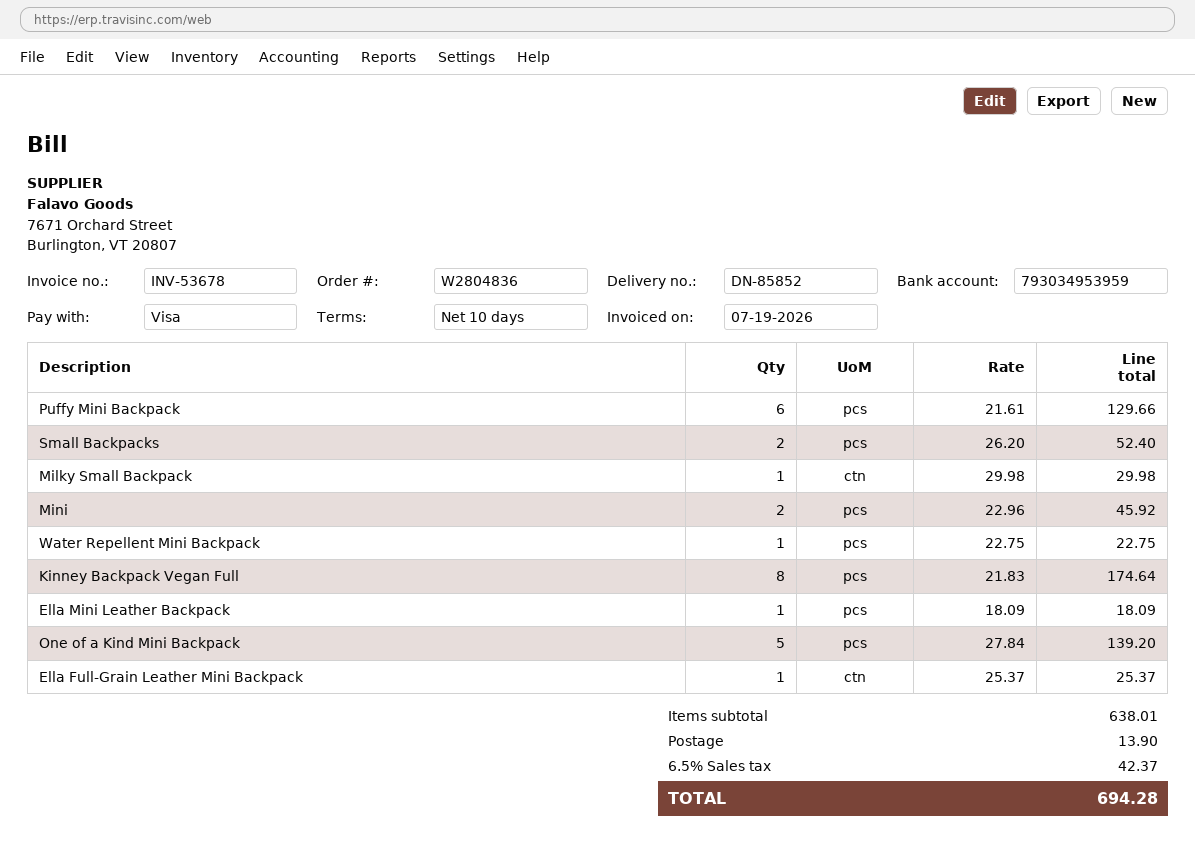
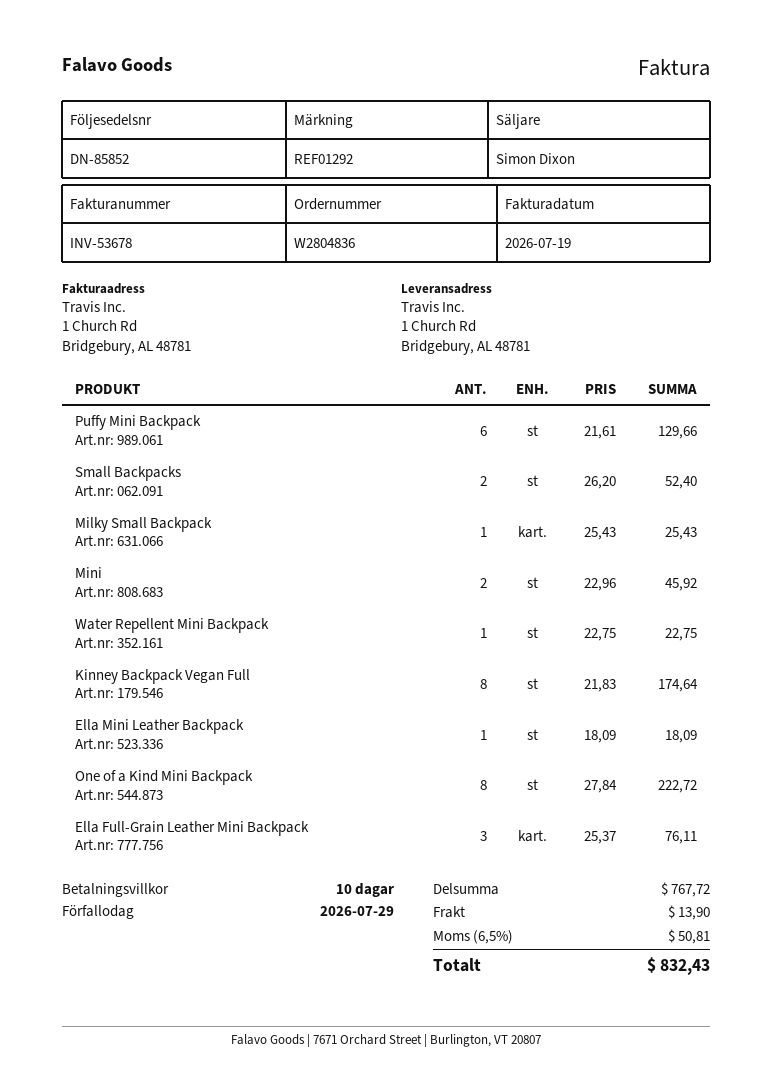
Milky Small Backpack: 1 x 29.98 = 29.98 -> 1 x 25.43 = 25.43
One of a Kind Mini Backpack: 5 x 27.84 = 139.20 -> 8 x 27.84 = 222.72
Ella Full-Grain Leather Mini Backpack: 1 x 25.37 = 25.37 -> 3 x 25.37 = 76.11
subtotal: 638.01 -> 767.72
tax: 6.5% = 42.37 -> 6.5% = 50.81
total: 694.28 -> 832.43

